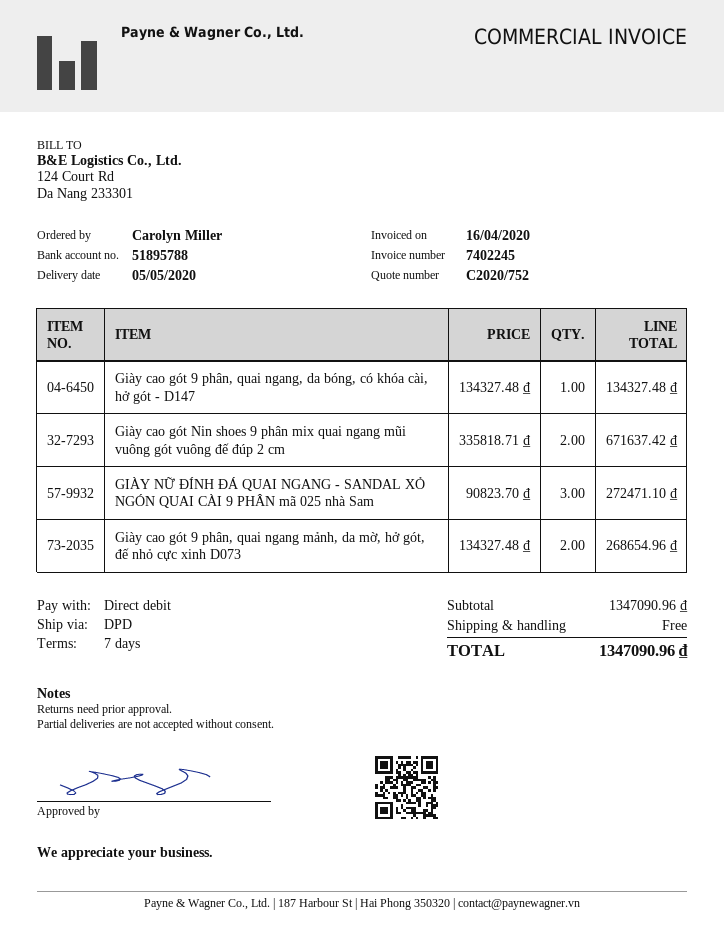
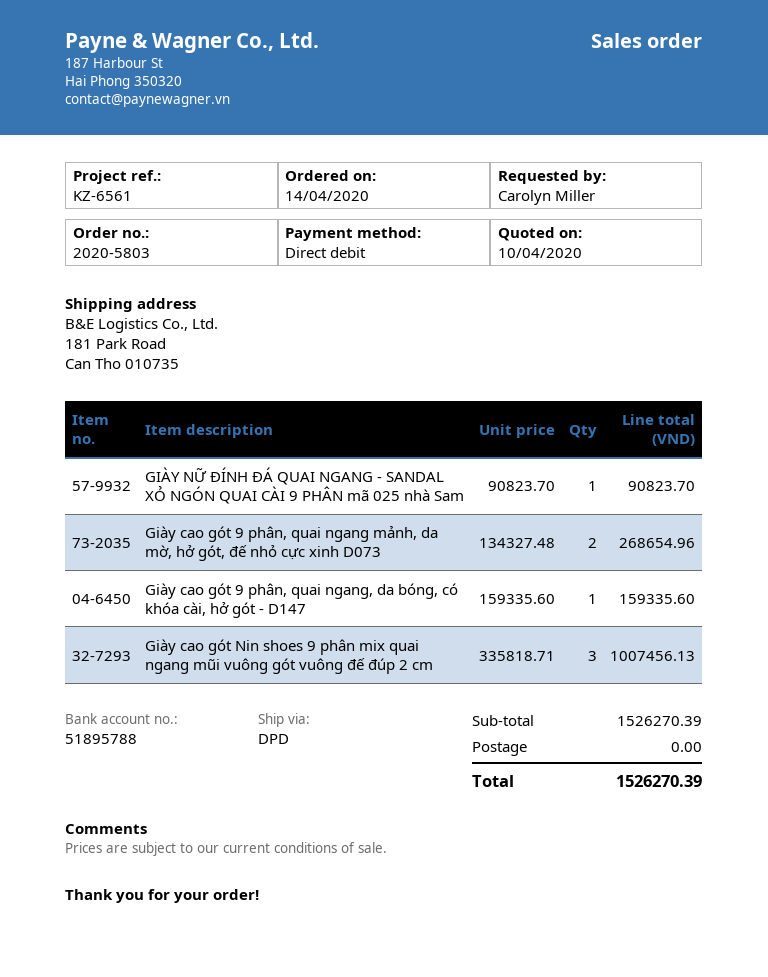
Giày cao gót 9 phân, quai ngang, da bóng, có khóa cài, hở gót - D147: 1 x 134327.48 = 134327.48 -> 1 x 159335.60 = 159335.60
Giày cao gót Nin shoes 9 phân mix quai ngang mũi vuông gót vuông đế đúp 2 cm: 2 x 335818.71 = 671637.42 -> 3 x 335818.71 = 1007456.13
GIÀY NỮ ĐÍNH ĐÁ QUAI NGANG - SANDAL XỎ NGÓN QUAI CÀI 9 PHÂN mã 025 nhà Sam: 3 x 90823.70 = 272471.10 -> 1 x 90823.70 = 90823.70
subtotal: 1347090.96 -> 1526270.39
total: 1347090.96 -> 1526270.39

